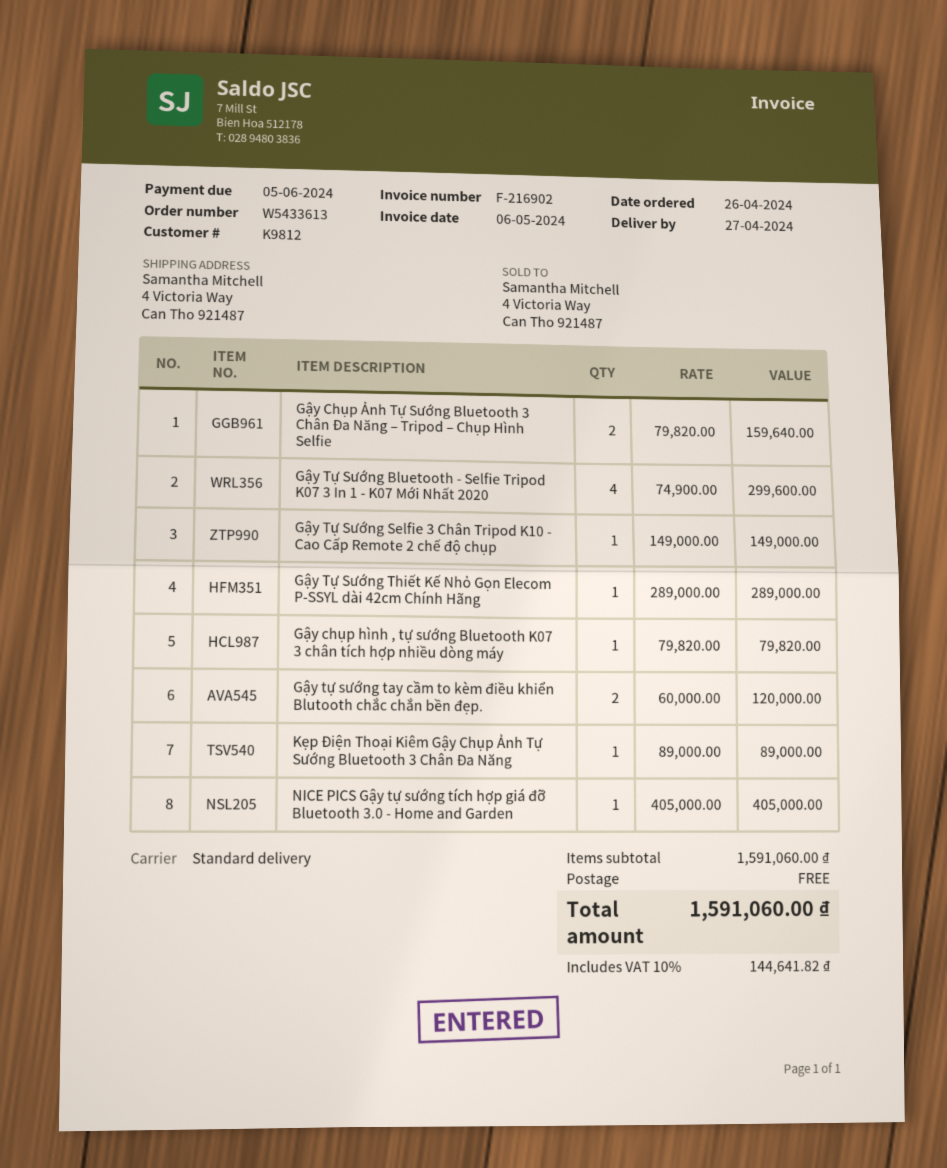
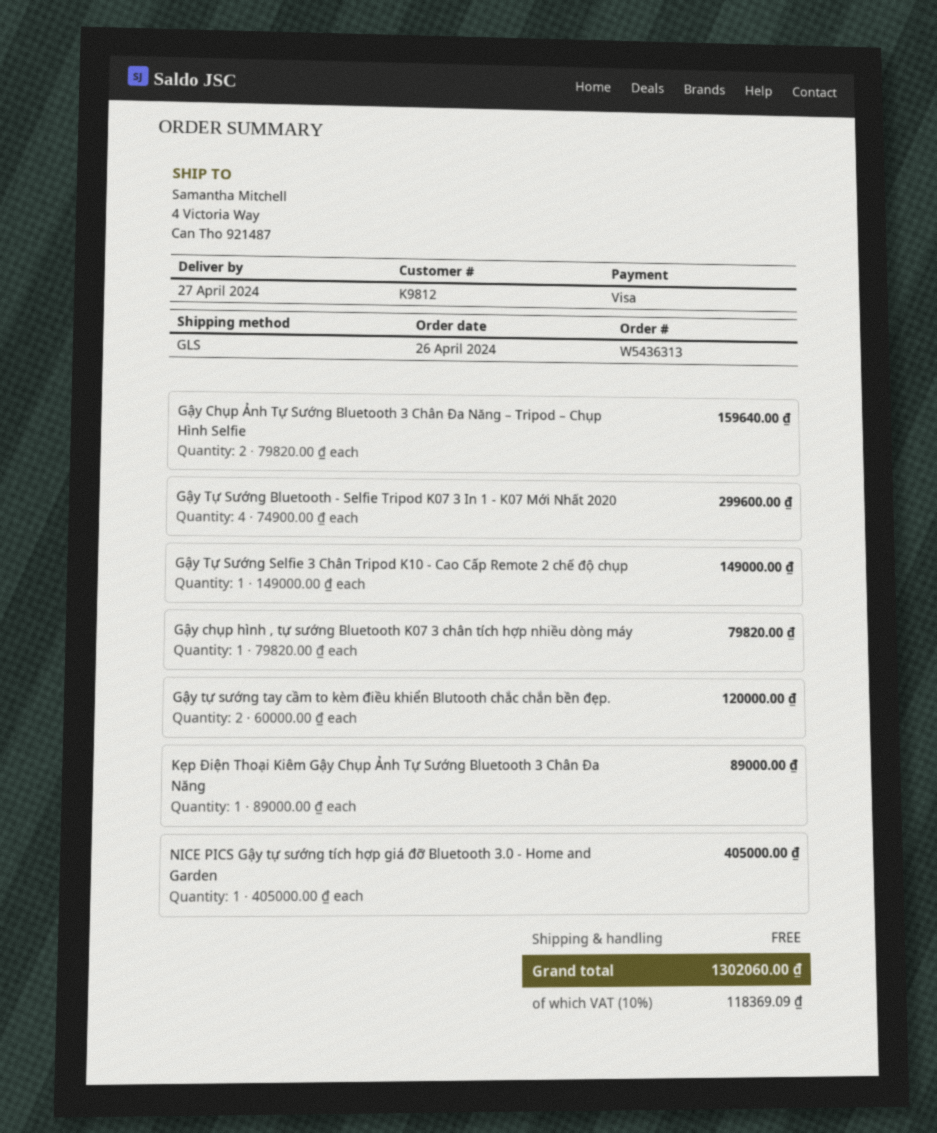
order number: W5433613 -> W5436313
shipping method: standard -> GLS
Gậy Tự Sướng Thiết Kế Nhỏ Gọn Elecom P-SSYL dài 42cm Chính Hãng: 1 x 289000.00 = 289000.00 -> none
tax: 10% = 144641.82 -> 10% = 118369.09
total: 1591060.00 -> 1302060.00

